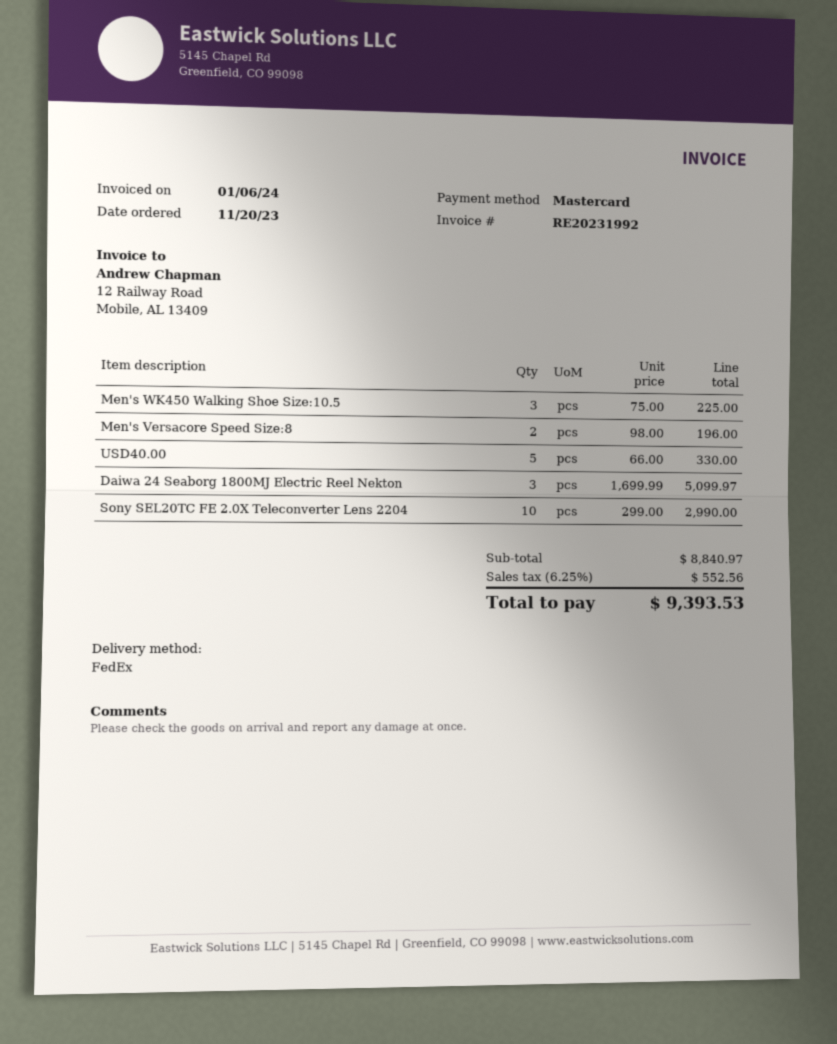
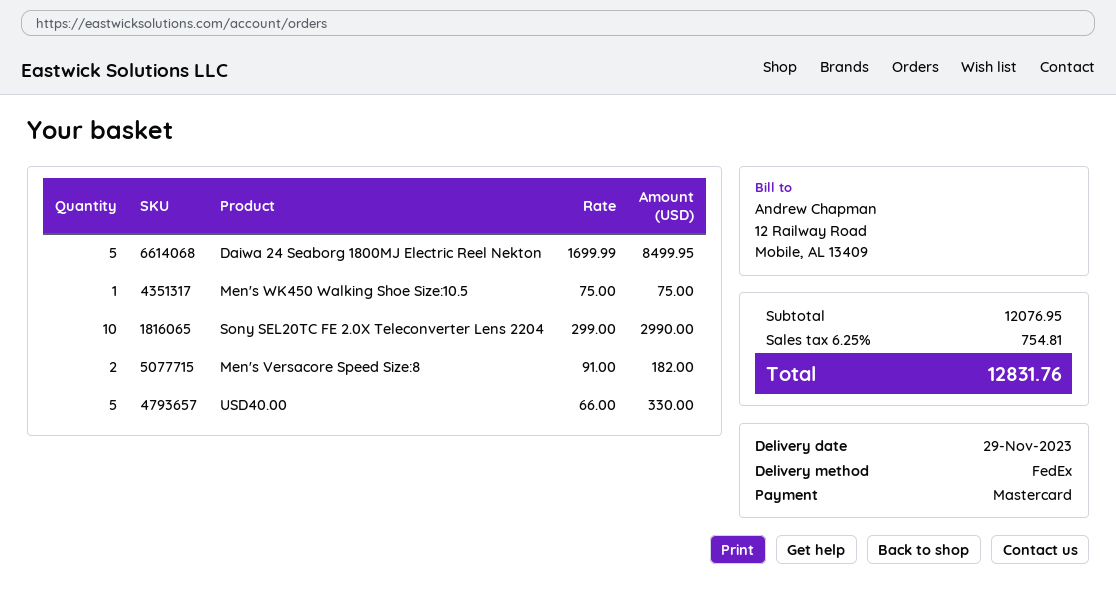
Men's WK450 Walking Shoe Size:10.5: 3 x 75.00 = 225.00 -> 1 x 75.00 = 75.00
Men's Versacore Speed Size:8: 2 x 98.00 = 196.00 -> 2 x 91.00 = 182.00
Daiwa 24 Seaborg 1800MJ Electric Reel Nekton: 3 x 1699.99 = 5099.97 -> 5 x 1699.99 = 8499.95
subtotal: 8840.97 -> 12076.95
tax: 6.25% = 552.56 -> 6.25% = 754.81
total: 9393.53 -> 12831.76

